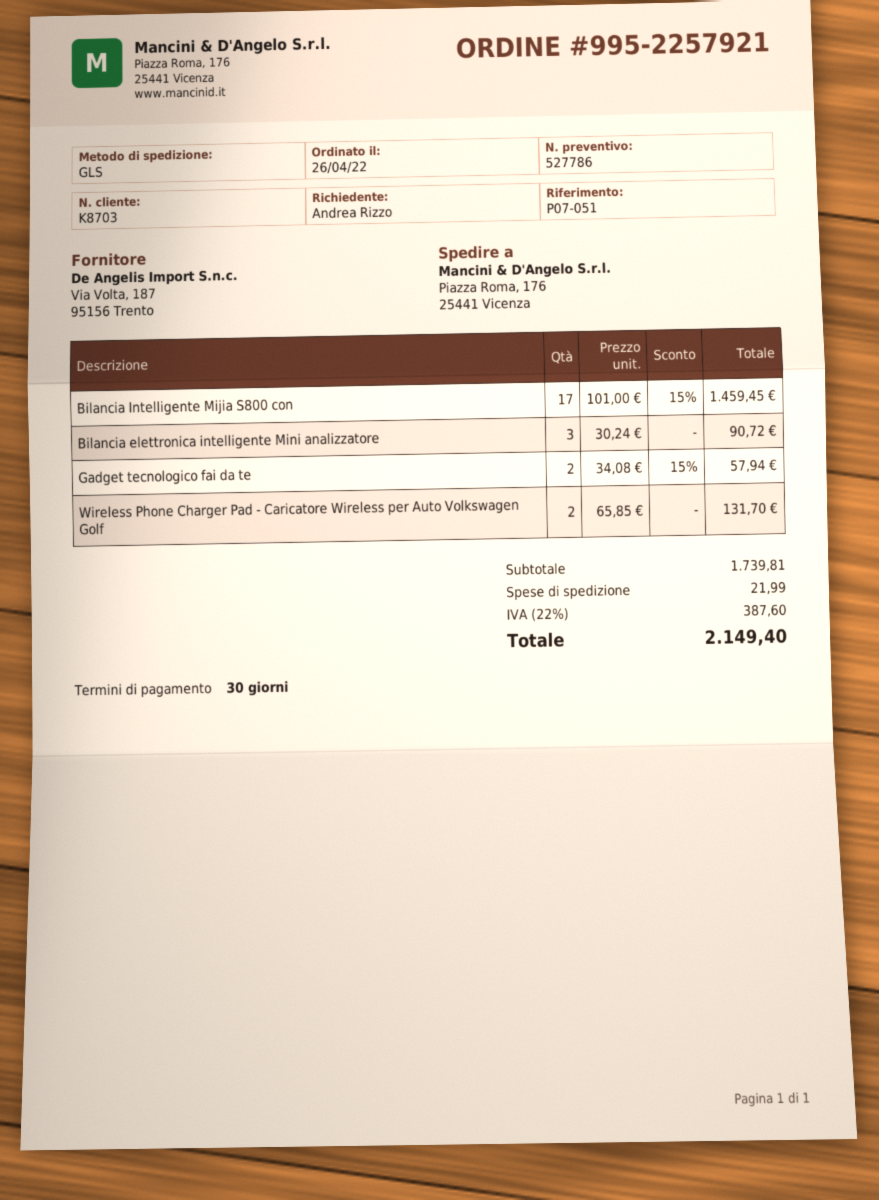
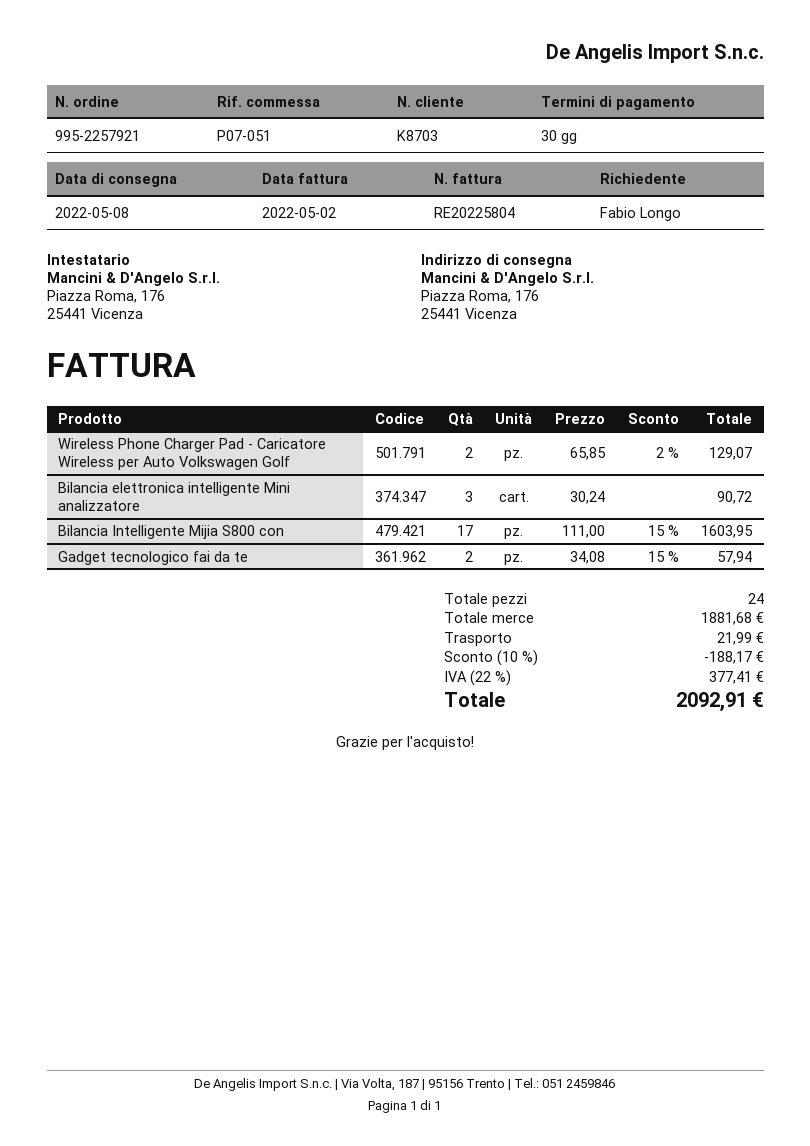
ordered by: Andrea Rizzo -> Fabio Longo
Bilancia Intelligente Mijia S800 con: 17 x 101.00 - 15% = 1459.45 -> 17 x 111.00 - 15% = 1603.95
Wireless Phone Charger Pad - Caricatore Wireless per Auto Volkswagen Golf: 2 x 65.85 = 131.70 -> 2 x 65.85 - 2% = 129.07
subtotal: 1739.81 -> 1881.68
discount: none -> 10% = 188.17
tax: 22% = 387.60 -> 22% = 377.41
total: 2149.40 -> 2092.91

